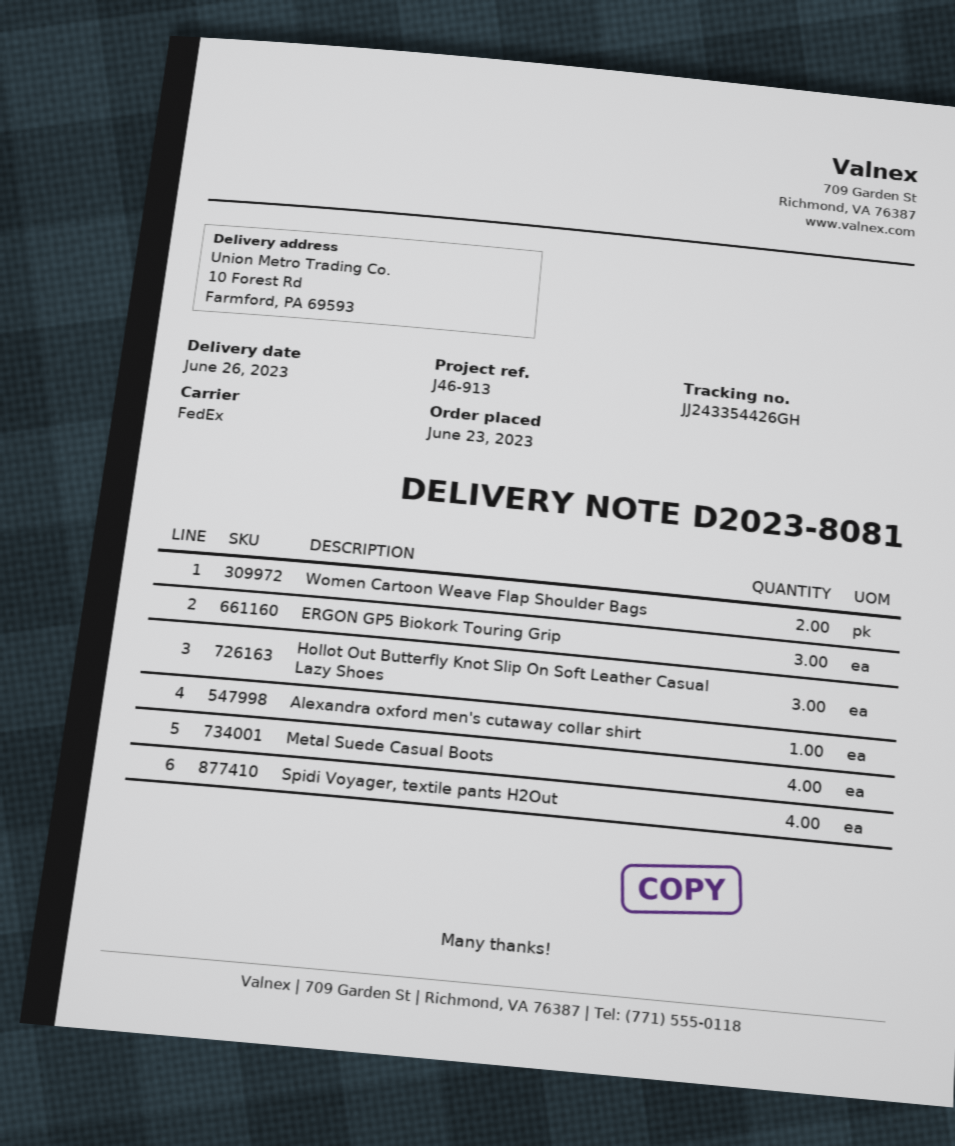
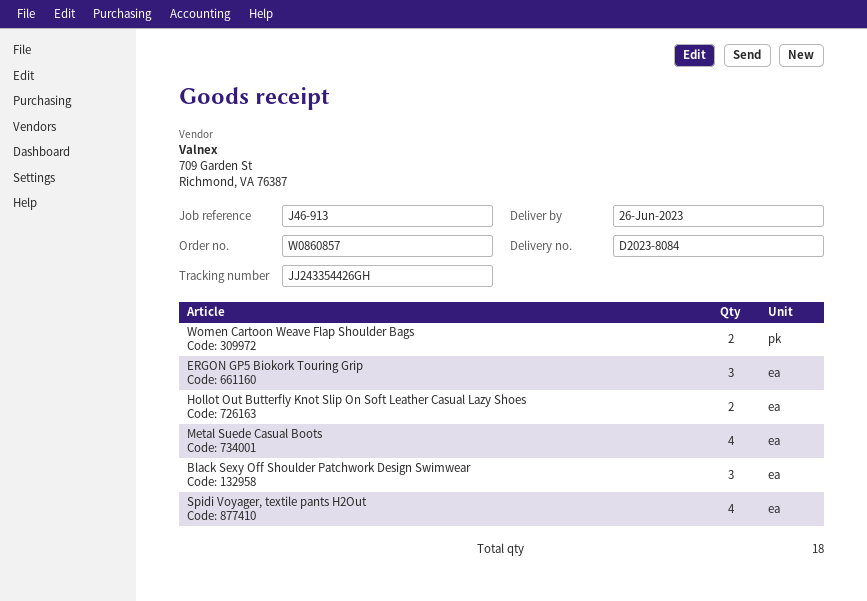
delivery note number: D2023-8081 -> D2023-8084
Hollot Out Butterfly Knot Slip On Soft Leather Casual Lazy Shoes: 3 -> 2
Alexandra oxford men's cutaway collar shirt: 1 -> none
Black Sexy Off Shoulder Patchwork Design Swimwear: none -> 3

